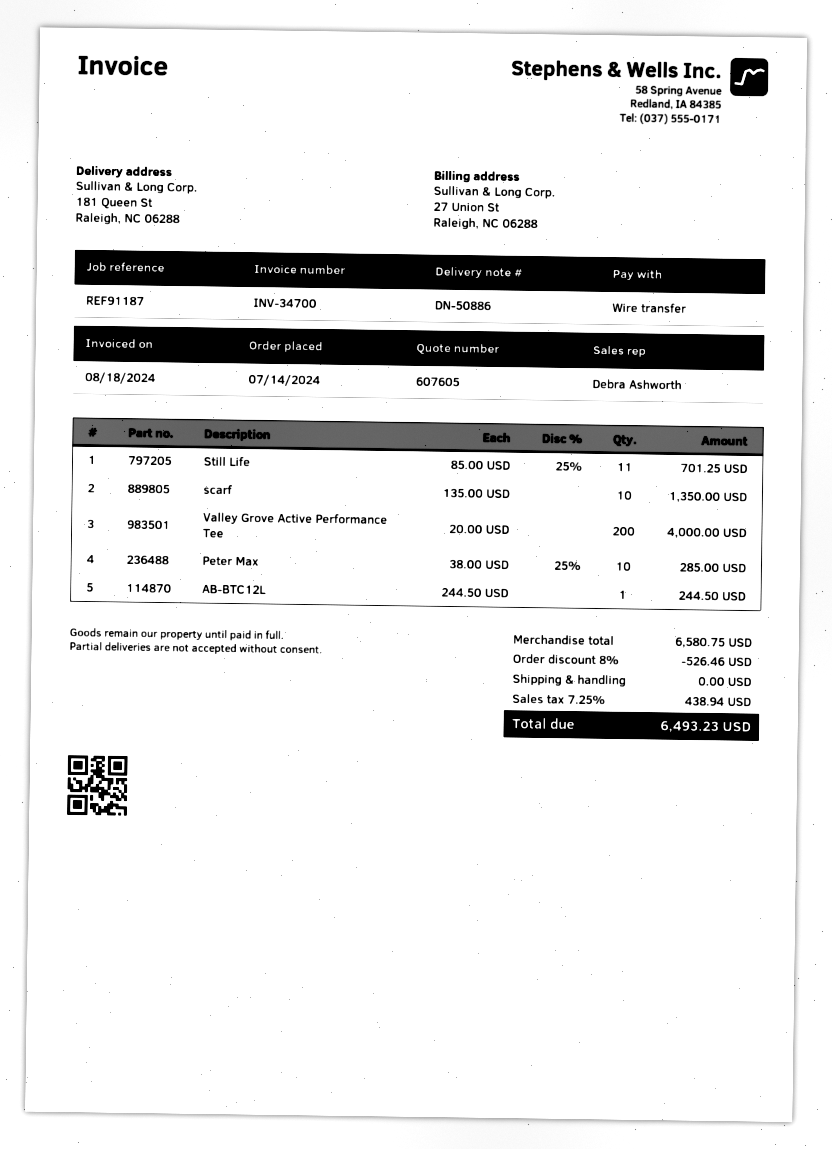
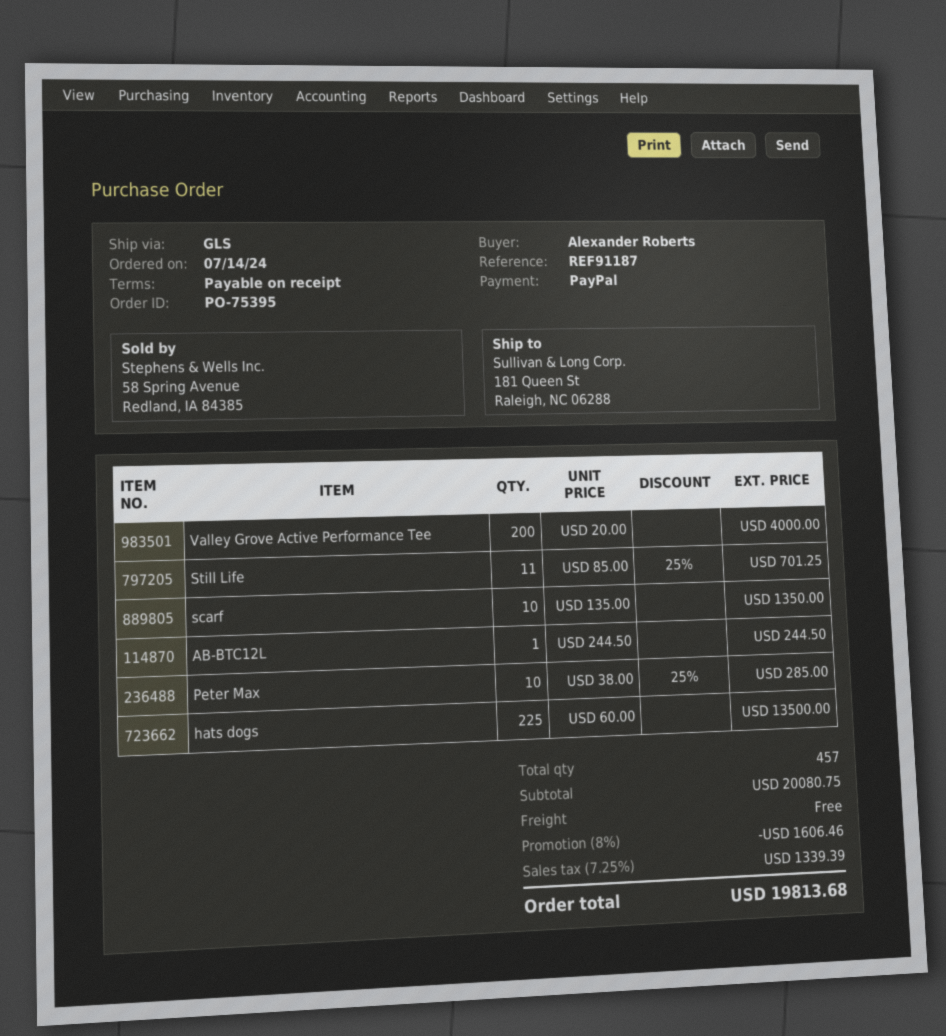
payment method: bank transfer -> PayPal
hats dogs: none -> 225 x 60.00 = 13500.00
subtotal: 6580.75 -> 20080.75
discount: 8% = 526.46 -> 8% = 1606.46
tax: 7.25% = 438.94 -> 7.25% = 1339.39
total: 6493.23 -> 19813.68

